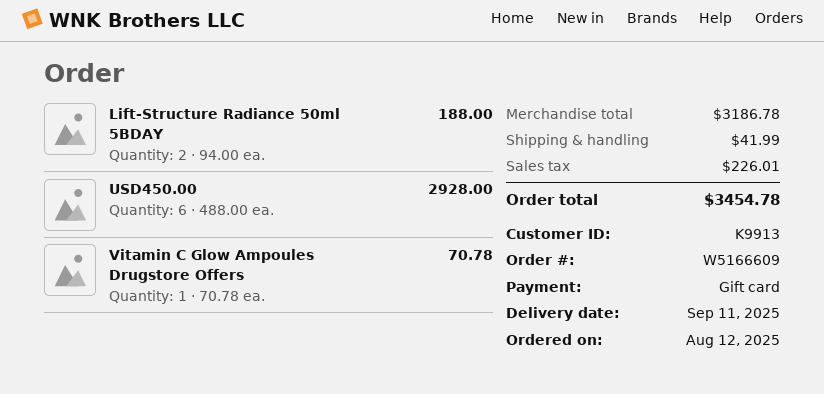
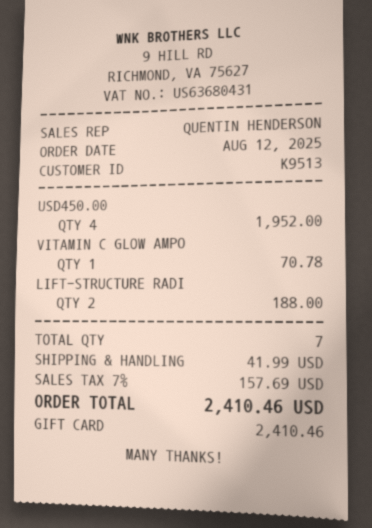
customer number: K9913 -> K9513
USD450.00: 6 for 2928.00 -> 4 for 1952.00
tax: 226.01 -> 157.69
total: 3454.78 -> 2410.46

